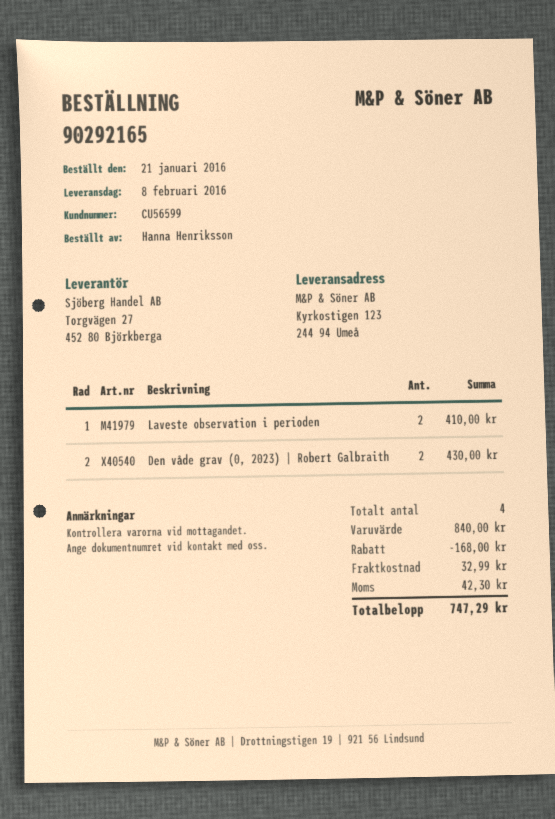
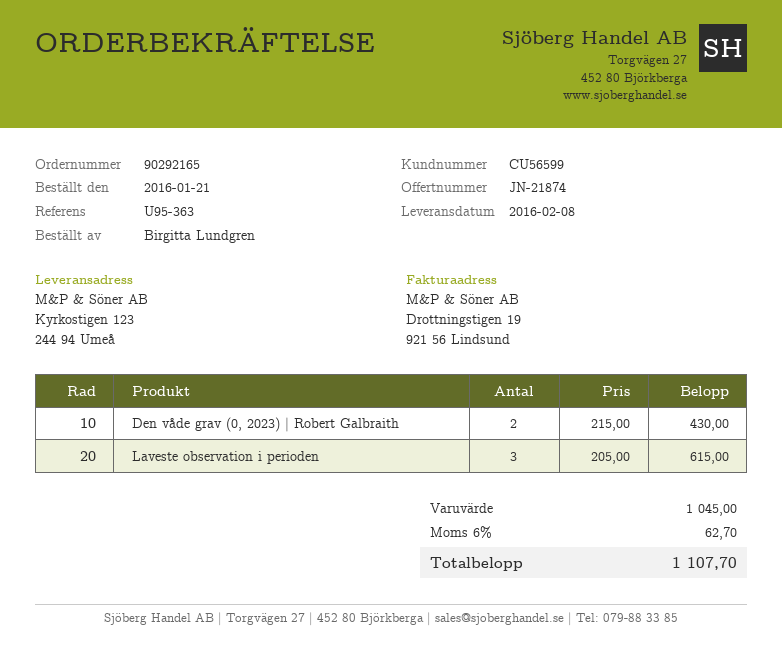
ordered by: Hanna Henriksson -> Birgitta Lundgren
Laveste observation i perioden: 2 for 410.00 -> 3 for 615.00
subtotal: 840.00 -> 1045.00
discount: 168.00 -> none
shipping: 32.99 -> none
tax: 42.30 -> 62.70
total: 747.29 -> 1107.70

